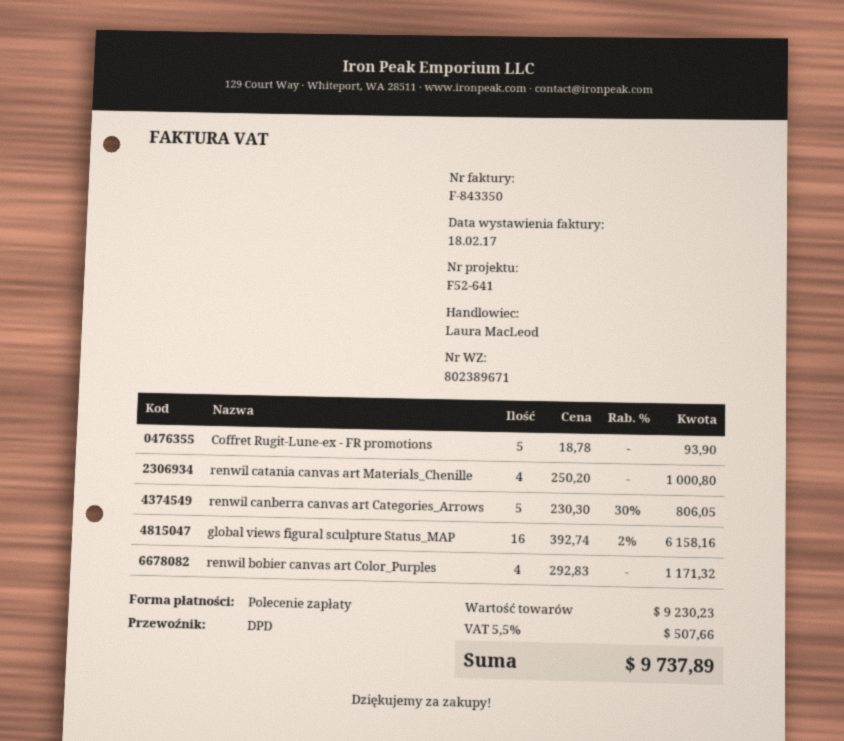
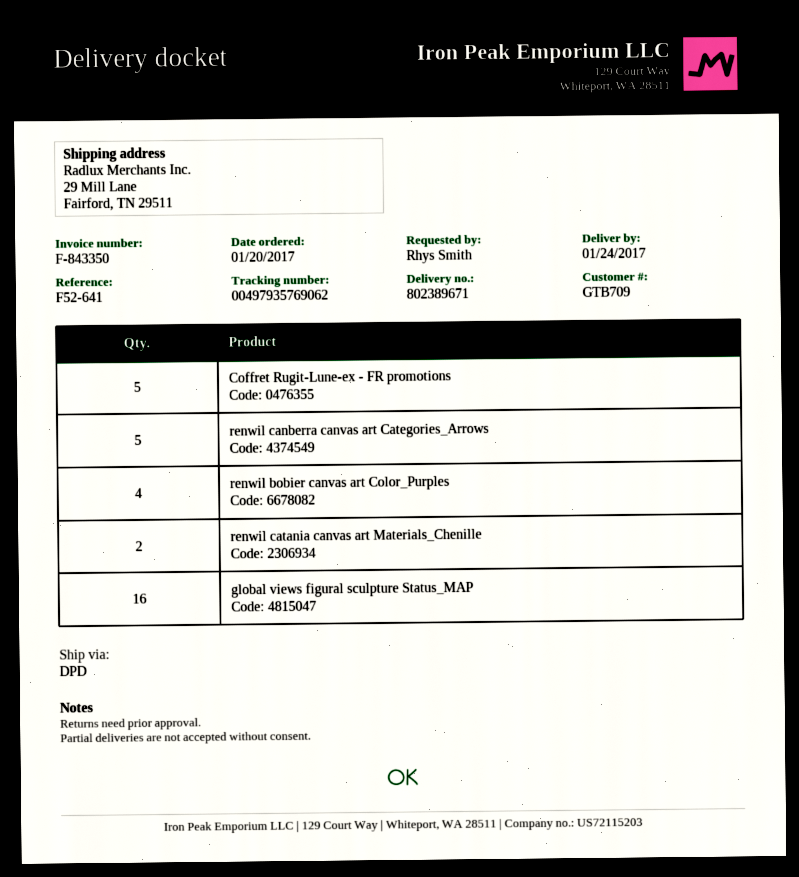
renwil catania canvas art Materials_Chenille: 4 -> 2

